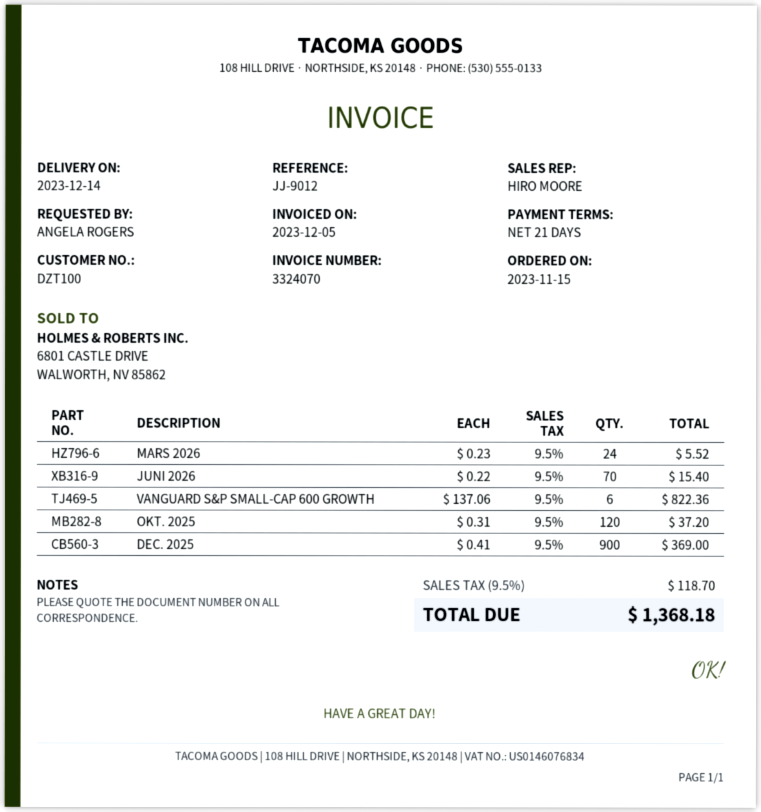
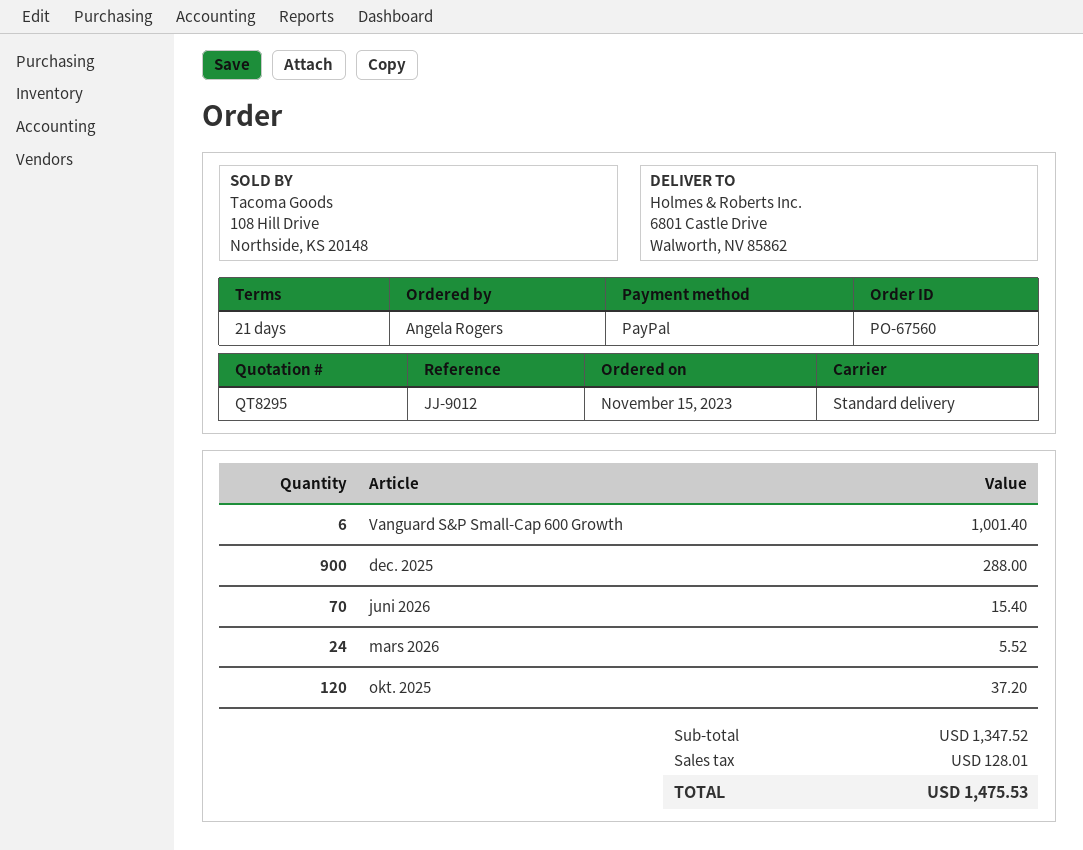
VANGUARD S&P SMALL-CAP 600 GROWTH: 6 for 822.36 -> 6 for 1001.40
DEC. 2025: 900 for 369.00 -> 900 for 288.00
tax: 118.70 -> 128.01
total: 1368.18 -> 1475.53

